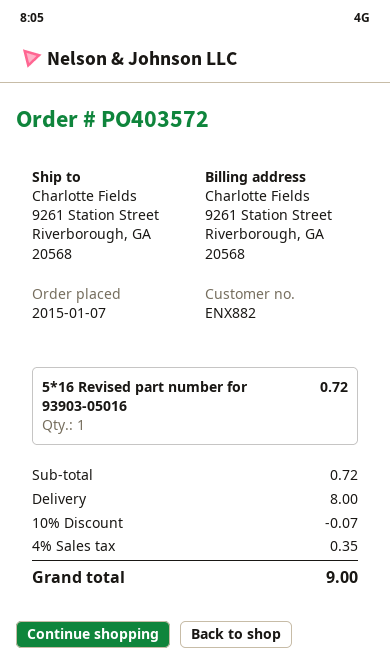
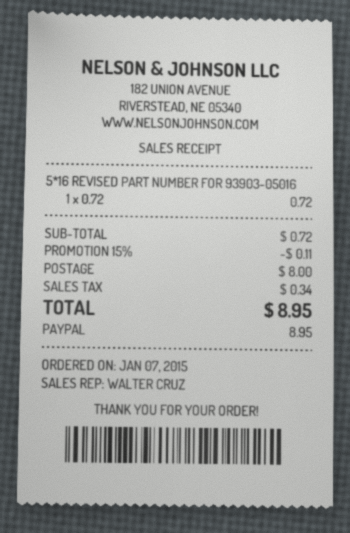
discount: 10% = 0.07 -> 15% = 0.11
tax: 0.35 -> 0.34
total: 9.00 -> 8.95

